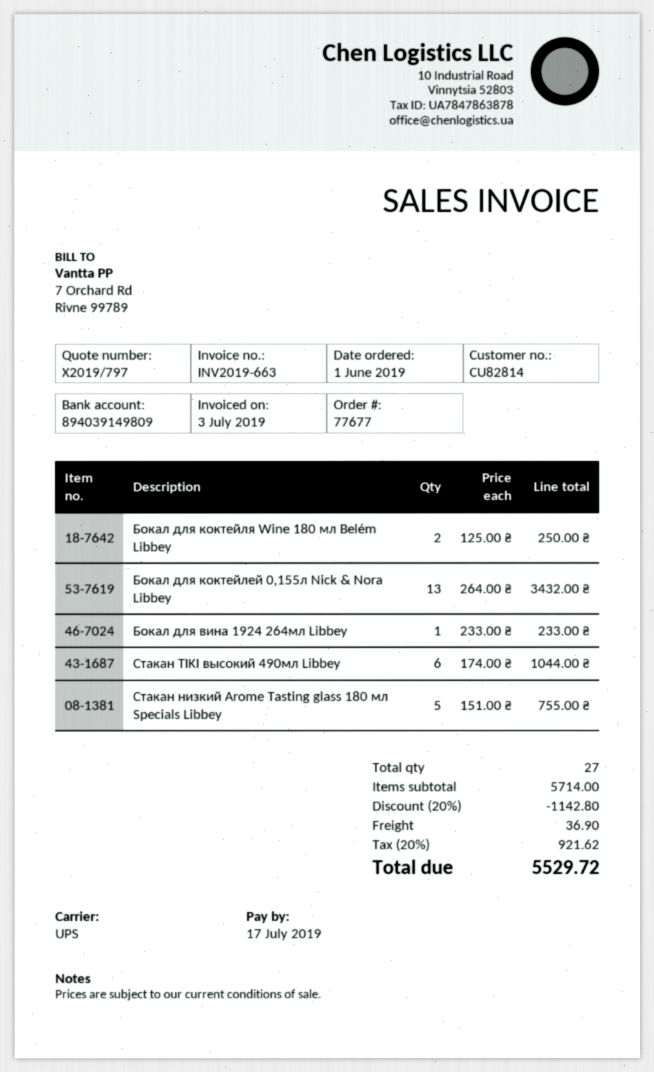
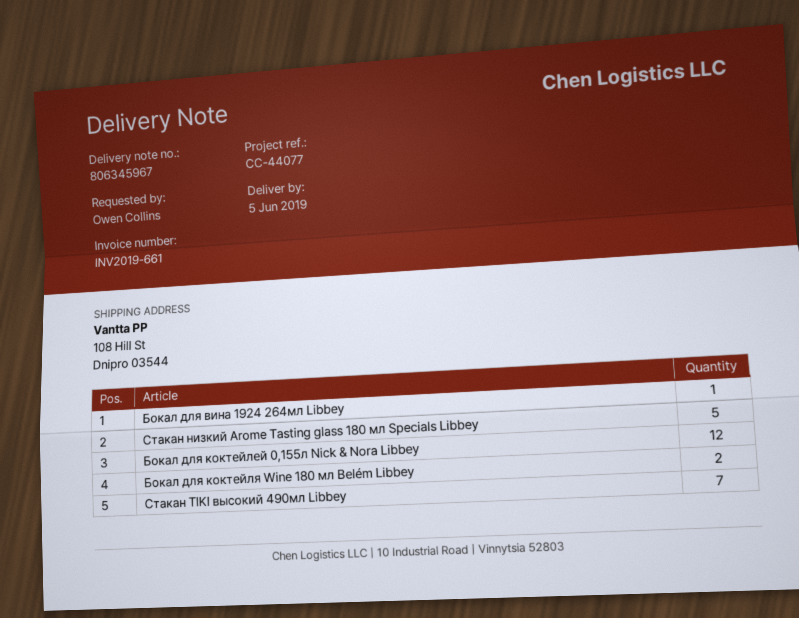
invoice number: INV2019-663 -> INV2019-661
Бокал для коктейлей 0,155л Nick & Nora Libbey: 13 -> 12
Стакан TIKI высокий 490мл Libbey: 6 -> 7

